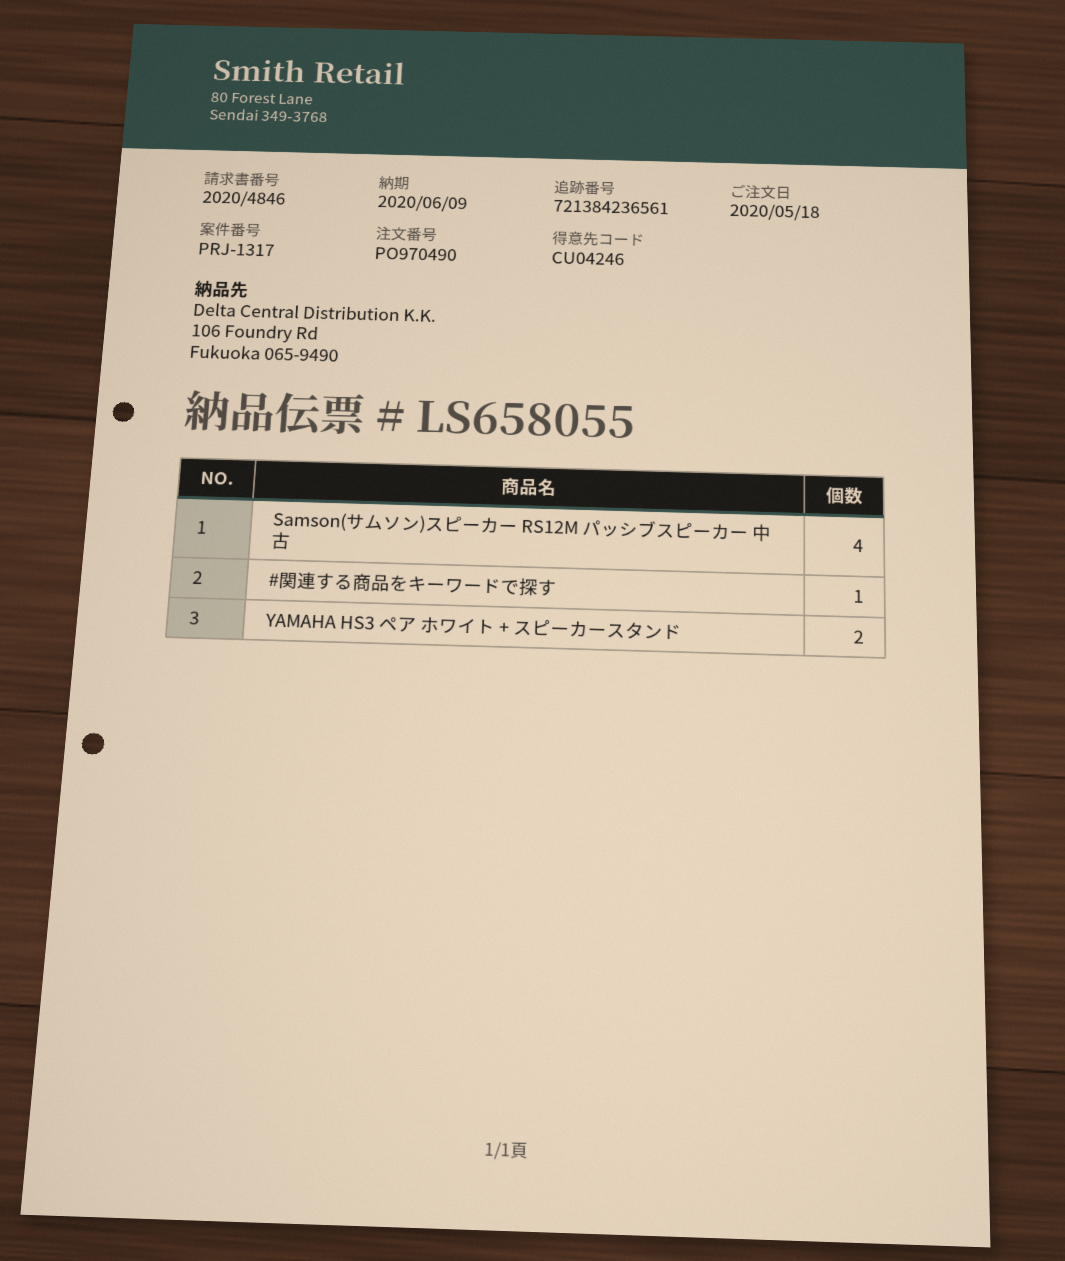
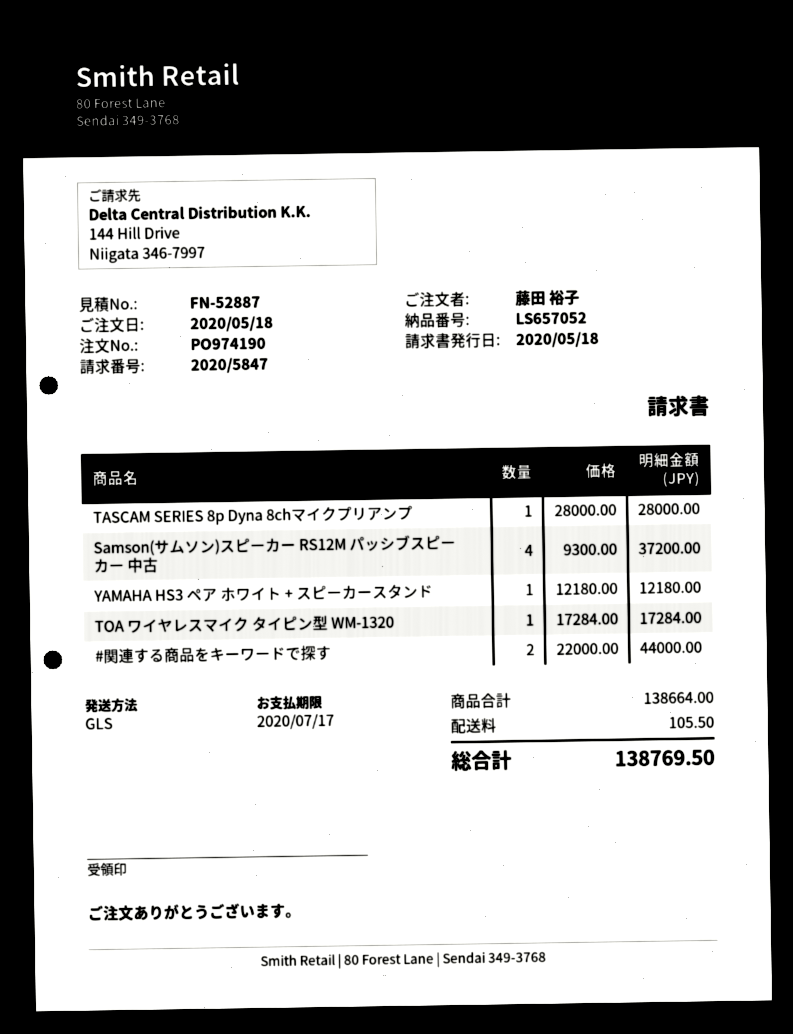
order number: PO970490 -> PO974190
delivery note number: LS658055 -> LS657052
invoice number: 2020/4846 -> 2020/5847
#関連する商品をキーワードで探す: 1 -> 2
YAMAHA HS3 ペア ホワイト + スピーカースタンド: 2 -> 1
TASCAM SERIES 8p Dyna 8chマイクプリアンプ: none -> 1
TOA ワイヤレスマイク タイピン型 WM-1320: none -> 1

